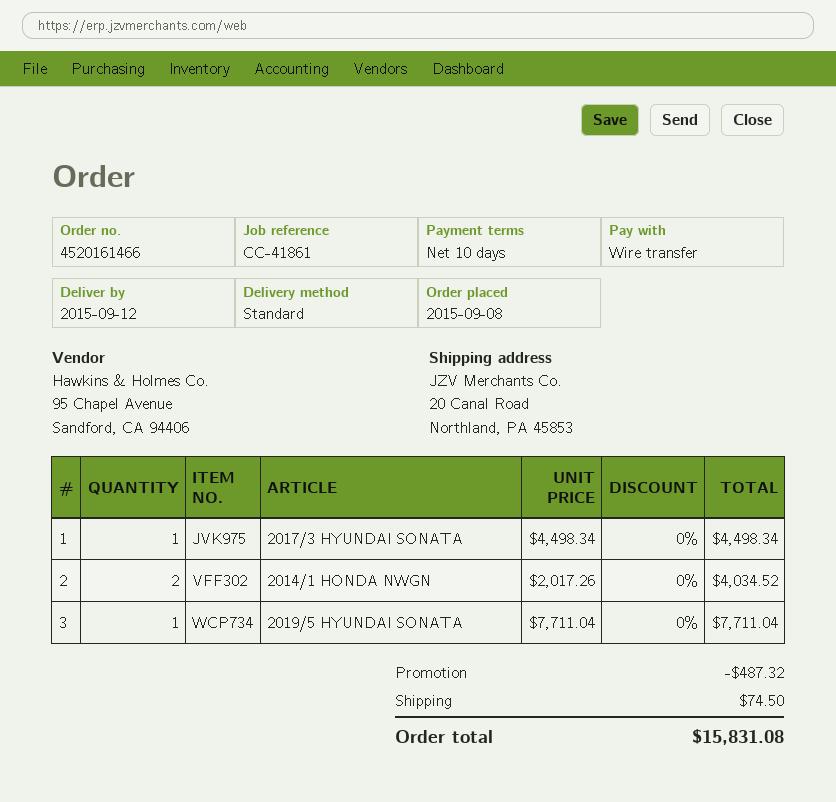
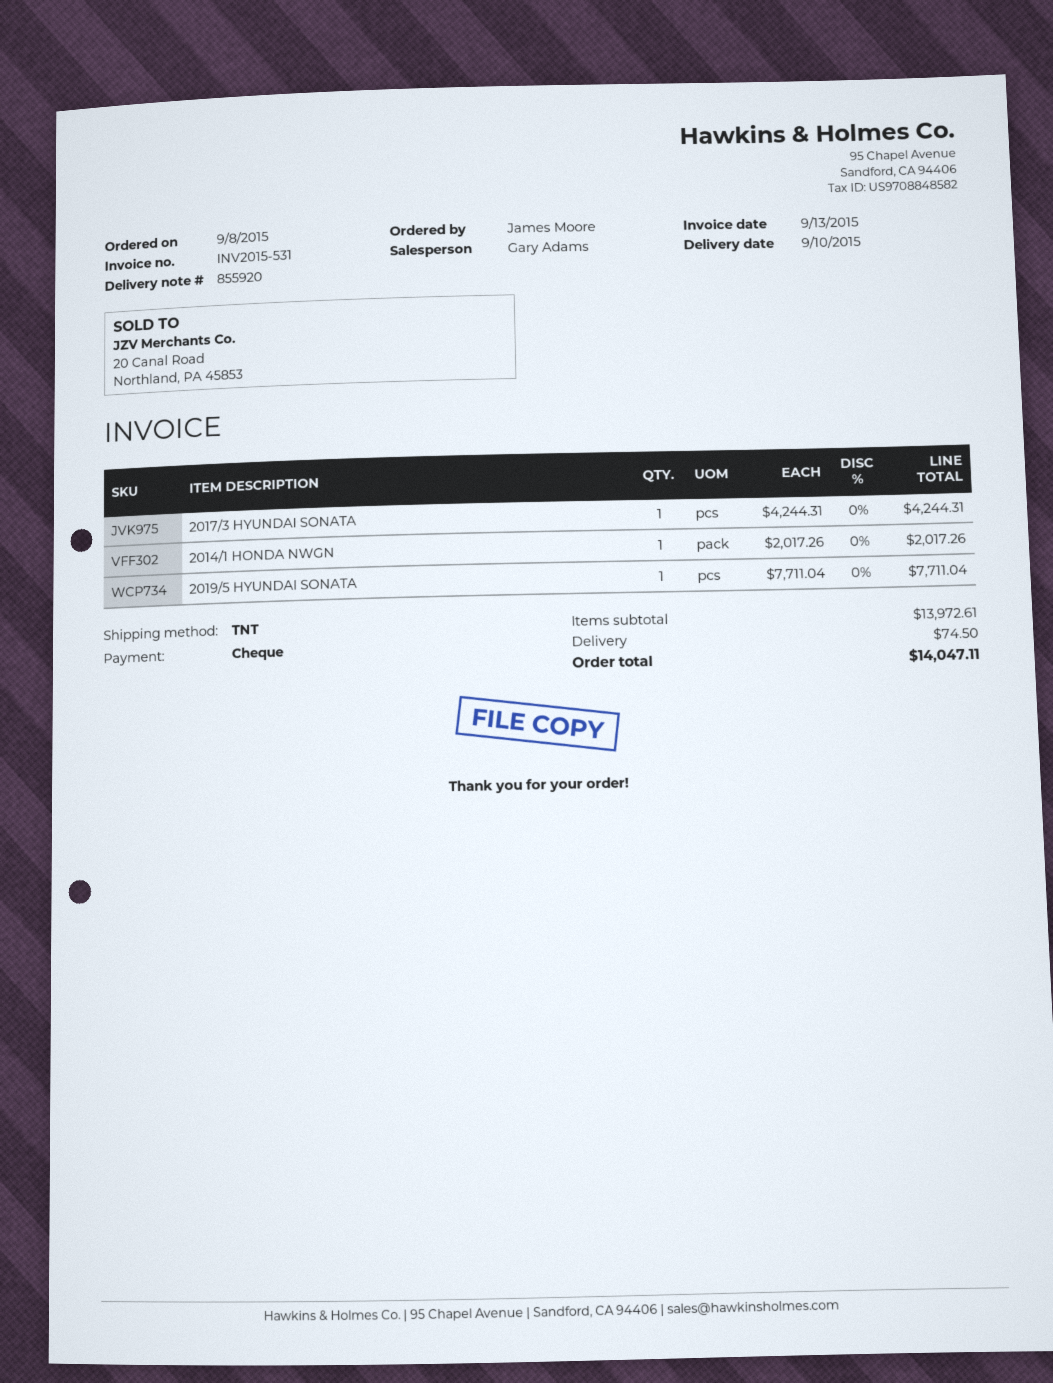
delivery date: 2015-09-12 -> 2015-09-10
payment method: bank transfer -> cheque
shipping method: standard -> TNT
2017/3 HYUNDAI SONATA: 1 x 4498.34 = 4498.34 -> 1 x 4244.31 = 4244.31
2014/1 HONDA NWGN: 2 x 2017.26 = 4034.52 -> 1 x 2017.26 = 2017.26
discount: 487.32 -> none
total: 15831.08 -> 14047.11

